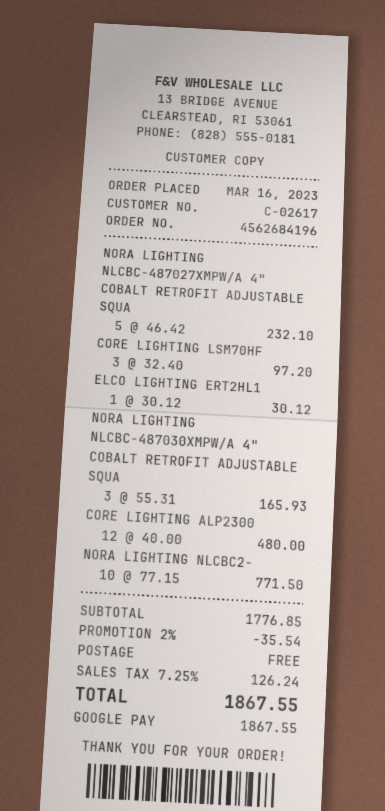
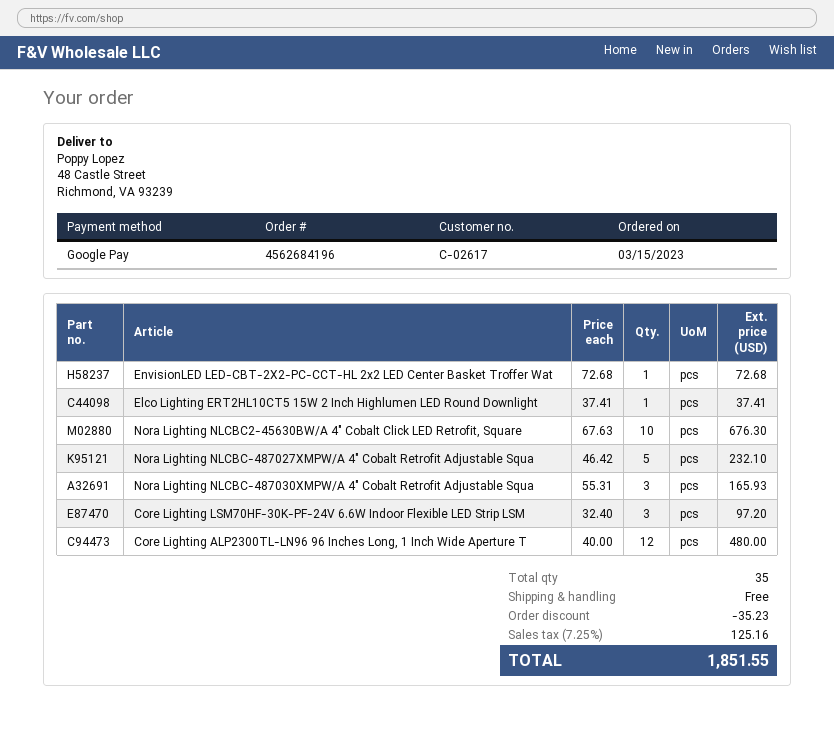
order date: 2023-03-16 -> 2023-03-15
ELCO LIGHTING ERT2HL1: 1 x 30.12 = 30.12 -> 1 x 37.41 = 37.41
NORA LIGHTING NLCBC2-: 10 x 77.15 = 771.50 -> 10 x 67.63 = 676.30
EnvisionLED LED-CBT-2X2-PC-CCT-HL 2x2 LED Center Basket Troffer Wat: none -> 1 x 72.68 = 72.68
discount: 35.54 -> 35.23
tax: 7.25% = 126.24 -> 7.25% = 125.16
total: 1867.55 -> 1851.55

